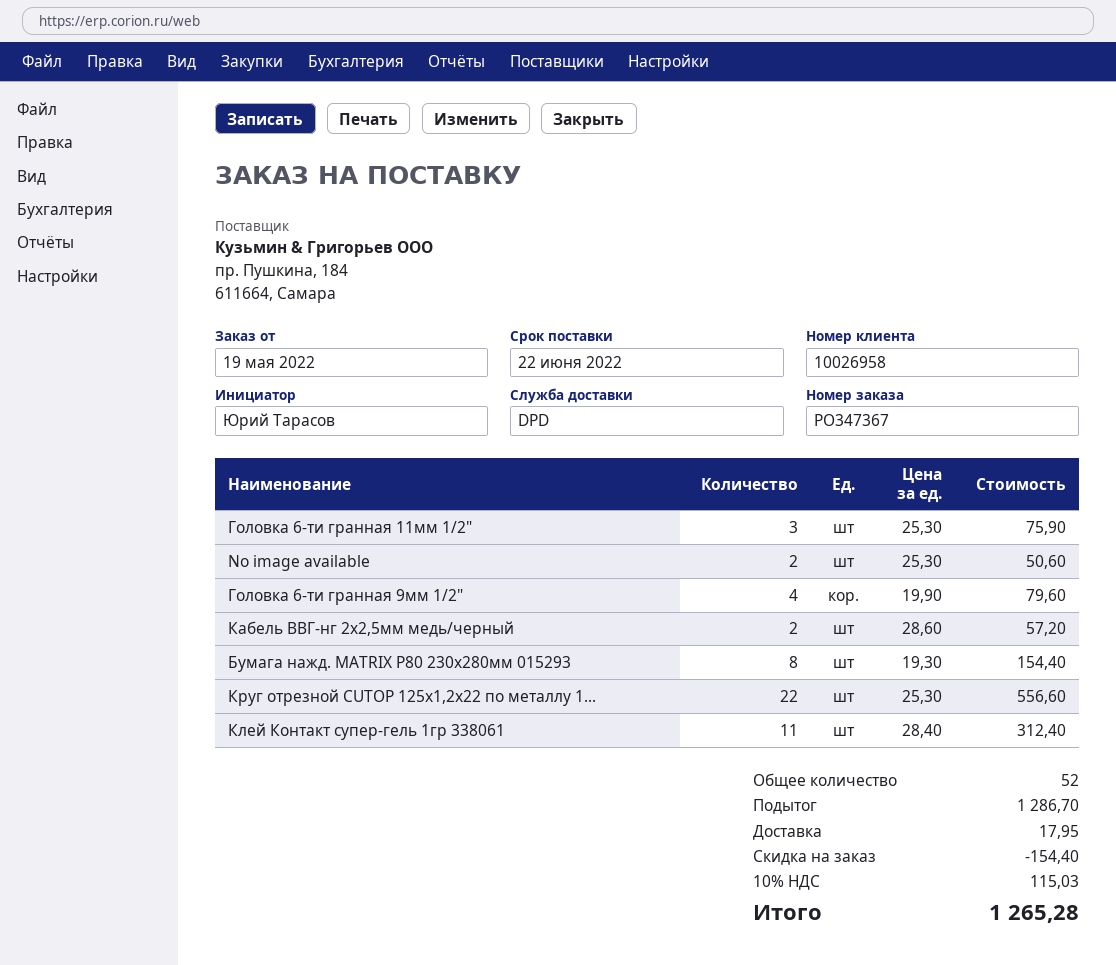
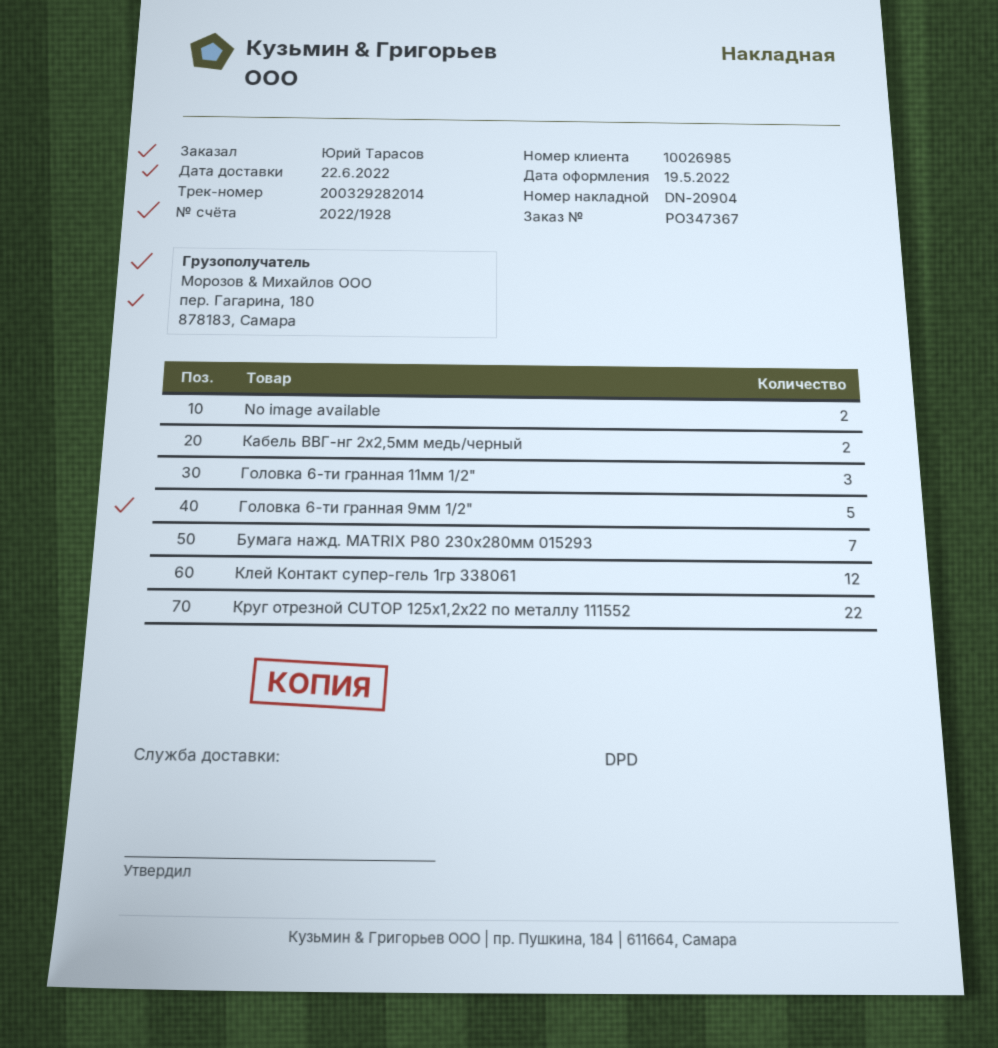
customer number: 10026958 -> 10026985
Головка 6-ти гранная 9мм 1/2": 4 -> 5
Бумага нажд. MATRIX Р80 230х280мм 015293: 8 -> 7
Клей Контакт супер-гель 1гр 338061: 11 -> 12

